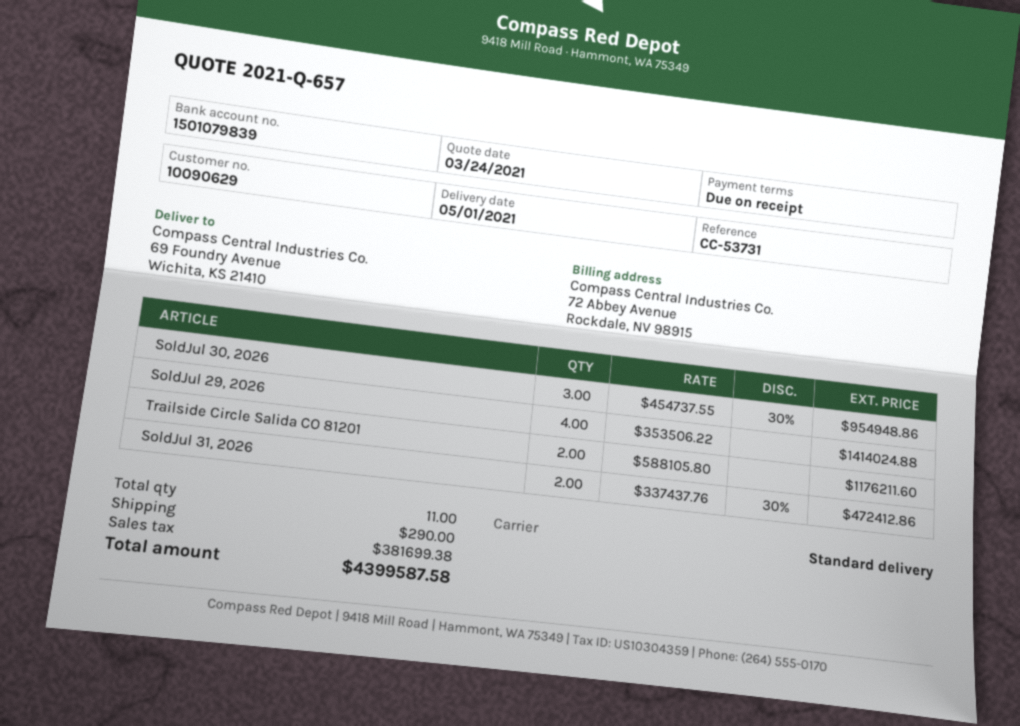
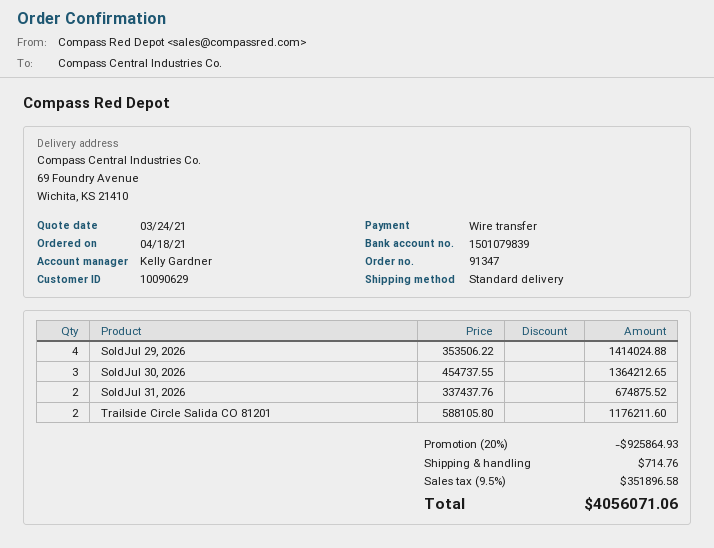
SoldJul 30, 2026: 3 x 454737.55 - 30% = 954948.86 -> 3 x 454737.55 = 1364212.65
SoldJul 31, 2026: 2 x 337437.76 - 30% = 472412.86 -> 2 x 337437.76 = 674875.52
discount: none -> 20% = 925864.93
shipping: 290.00 -> 714.76
tax: 381699.38 -> 351896.58
total: 4399587.58 -> 4056071.06

